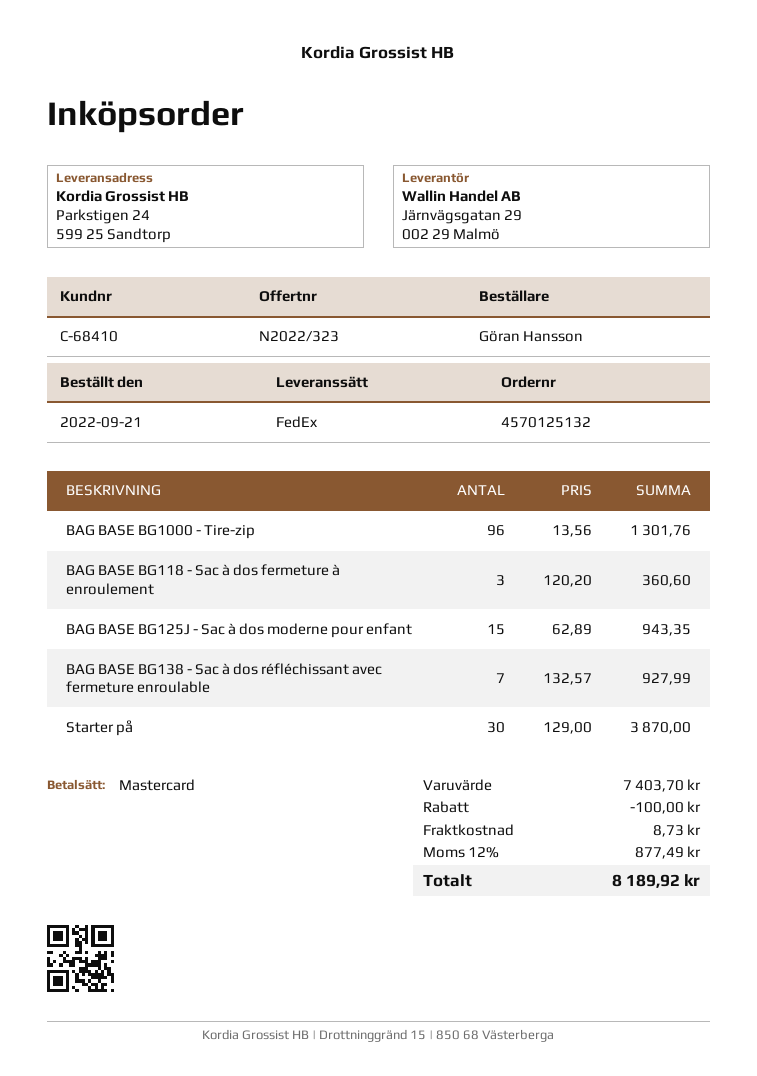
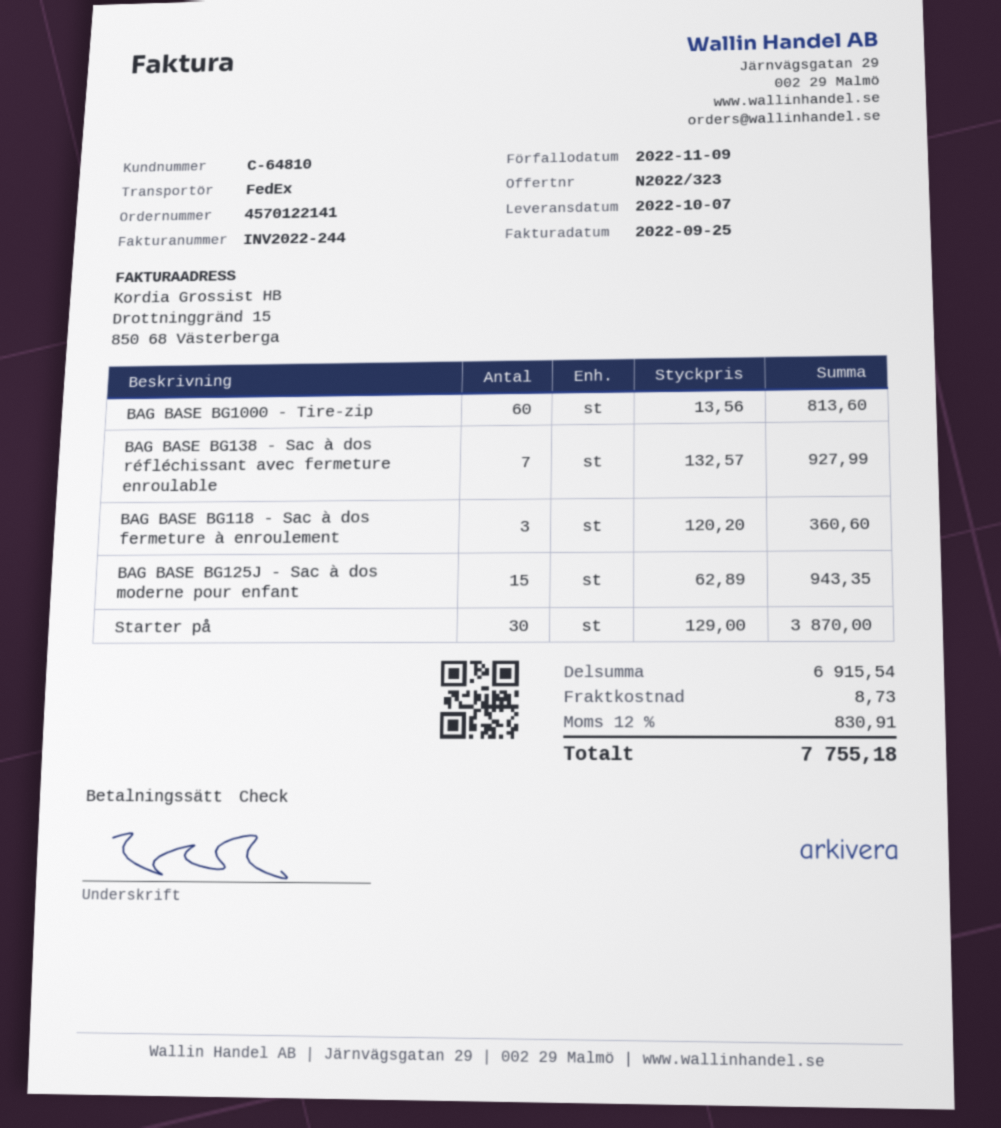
order number: 4570125132 -> 4570122141
customer number: C-68410 -> C-64810
payment method: Mastercard -> cheque
BAG BASE BG1000 - Tire-zip: 96 x 13.56 = 1301.76 -> 60 x 13.56 = 813.60
subtotal: 7403.70 -> 6915.54
discount: 100.00 -> none
tax: 12% = 877.49 -> 12% = 830.91
total: 8189.92 -> 7755.18

